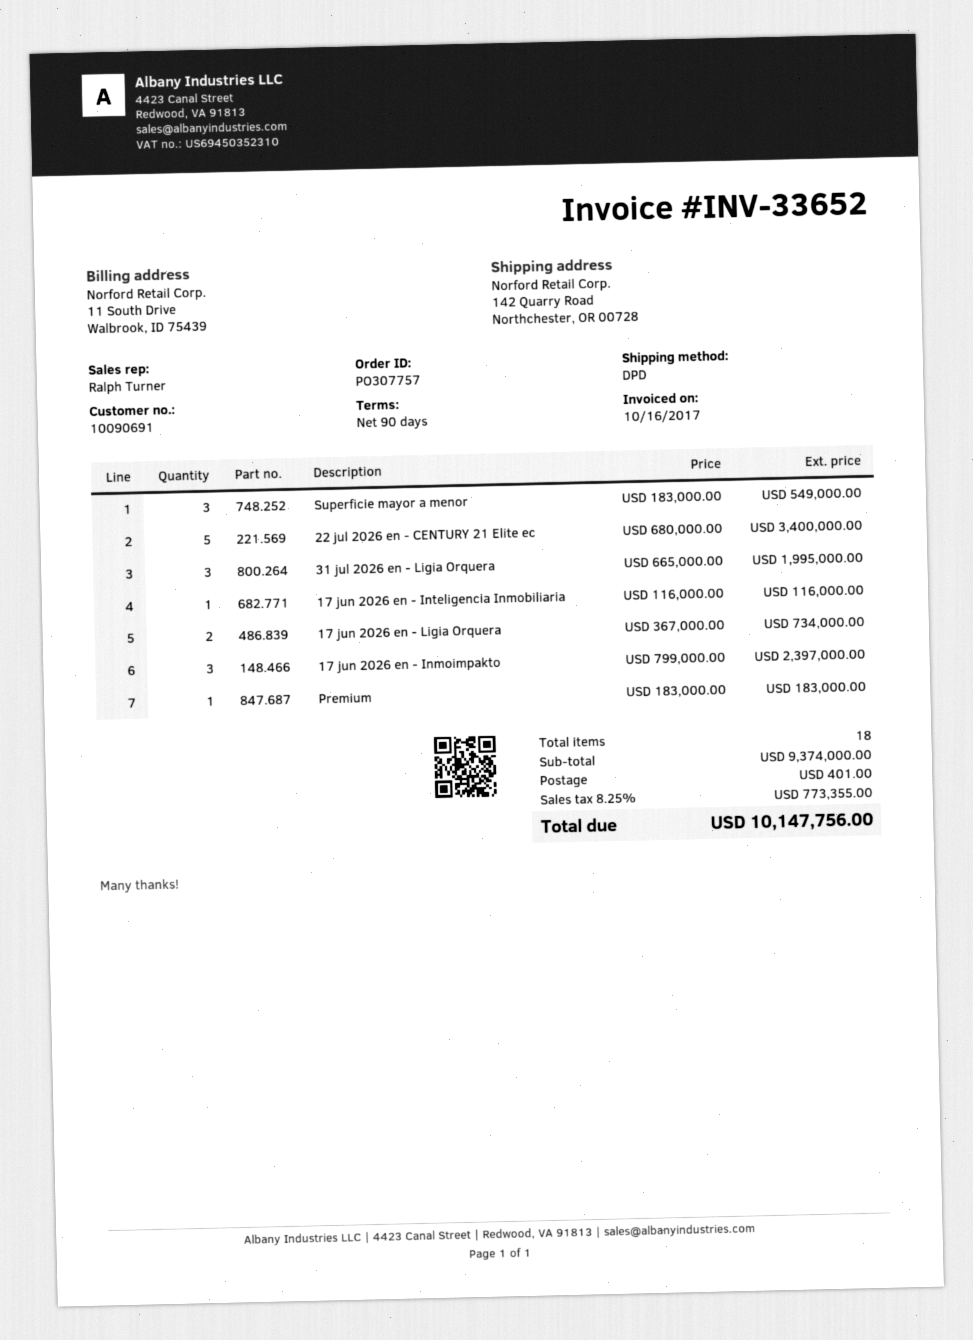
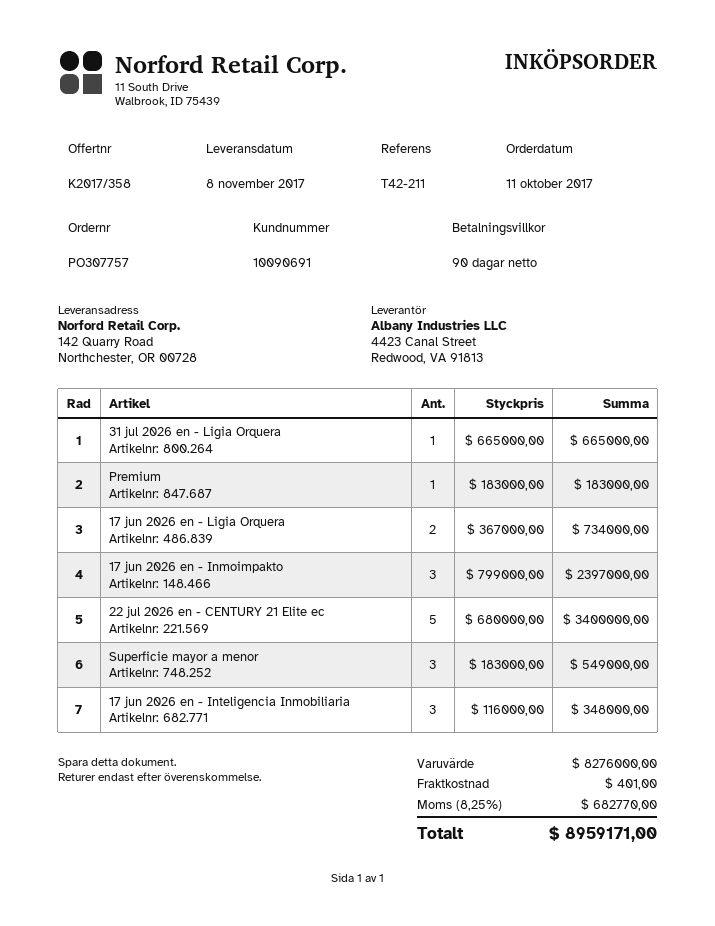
31 jul 2026 en - Ligia Orquera: 3 x 665000.00 = 1995000.00 -> 1 x 665000.00 = 665000.00
17 jun 2026 en - Inteligencia Inmobiliaria: 1 x 116000.00 = 116000.00 -> 3 x 116000.00 = 348000.00
subtotal: 9374000.00 -> 8276000.00
tax: 8.25% = 773355.00 -> 8.25% = 682770.00
total: 10147756.00 -> 8959171.00

